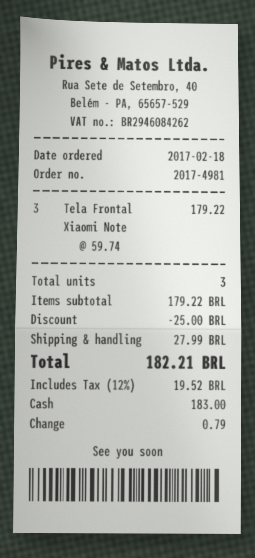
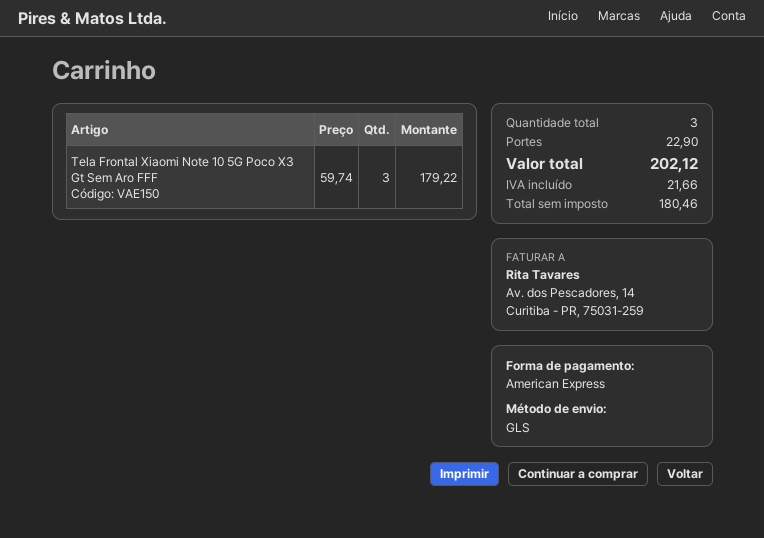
payment method: cash -> American Express
discount: 25.00 -> none
shipping: 27.99 -> 22.90
tax: 19.52 -> 21.66
total: 182.21 -> 202.12

